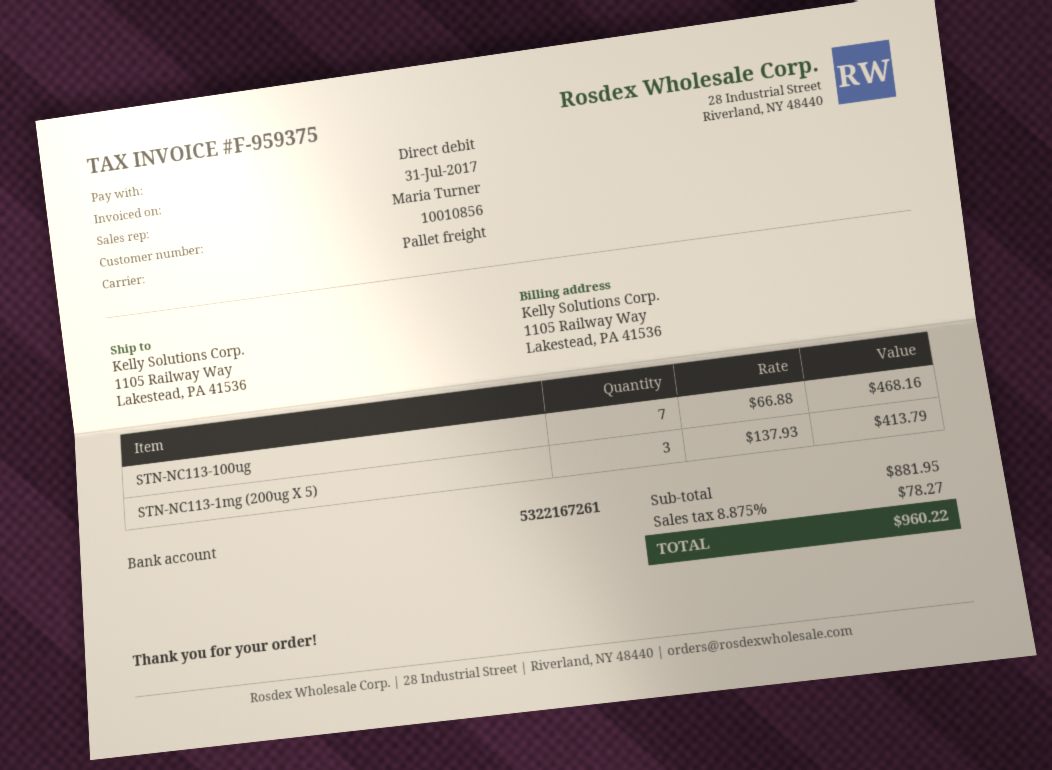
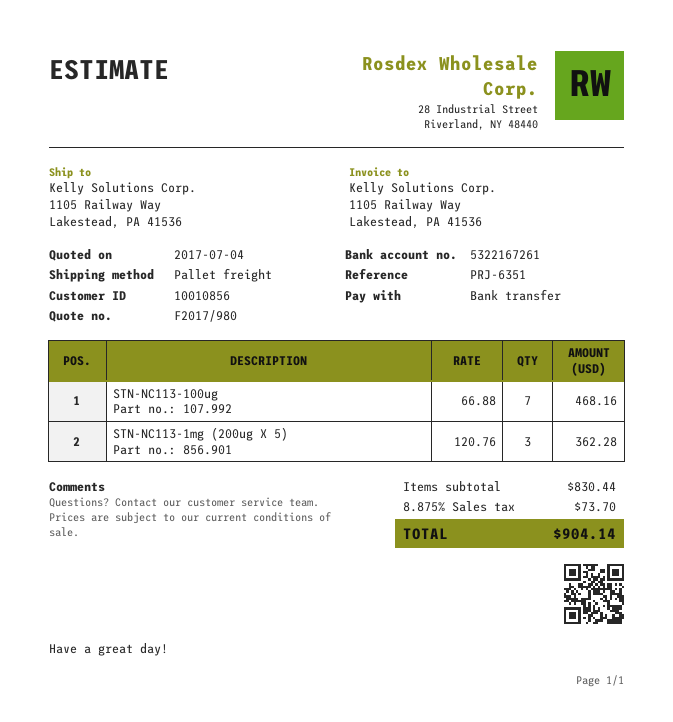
payment method: direct debit -> bank transfer
STN-NC113-1mg (200ug X 5): 3 x 137.93 = 413.79 -> 3 x 120.76 = 362.28
subtotal: 881.95 -> 830.44
tax: 8.875% = 78.27 -> 8.875% = 73.70
total: 960.22 -> 904.14

